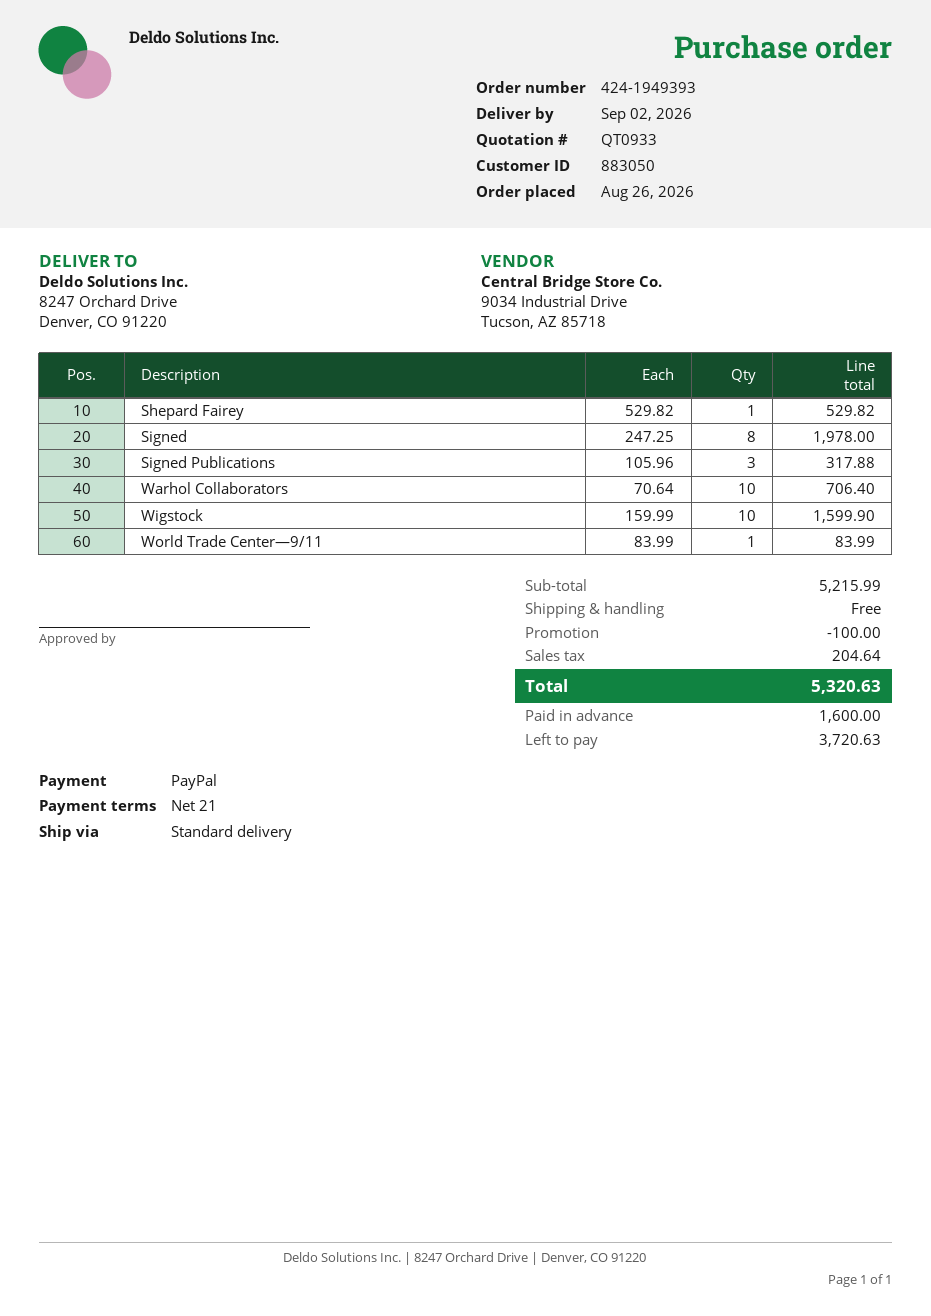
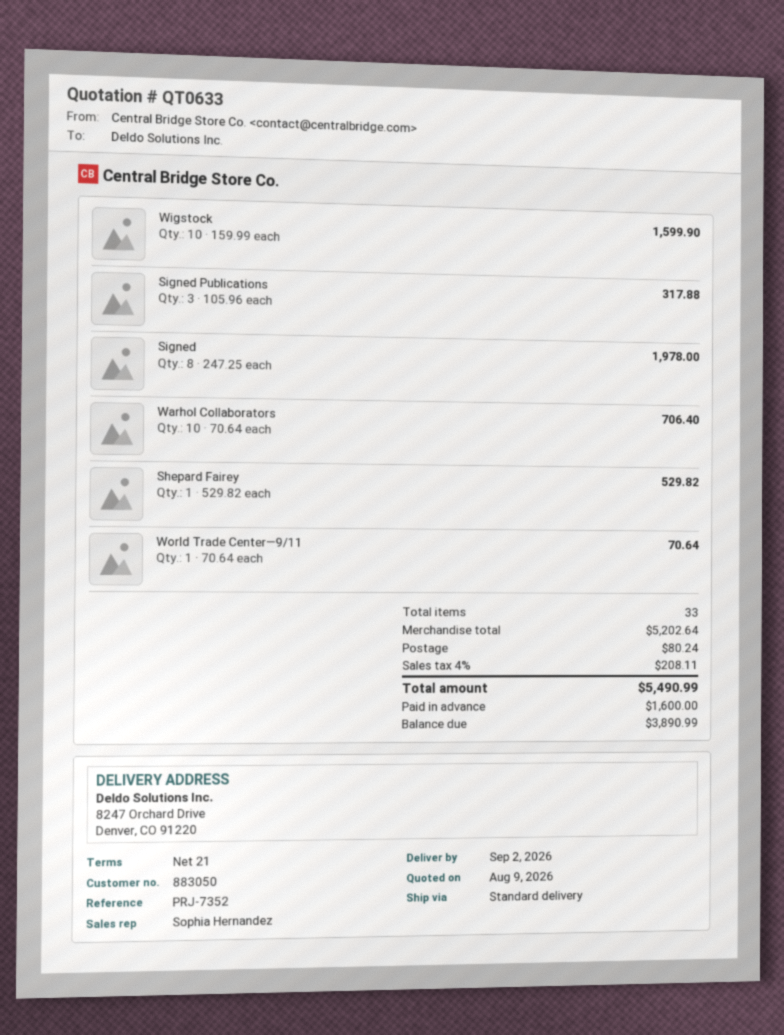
quote number: QT0933 -> QT0633
World Trade Center—9/11: 1 x 83.99 = 83.99 -> 1 x 70.64 = 70.64
subtotal: 5215.99 -> 5202.64
discount: 100.00 -> none
shipping: 0.00 -> 80.24
tax: 204.64 -> 208.11
total: 5320.63 -> 5490.99
balance: 3720.63 -> 3890.99

